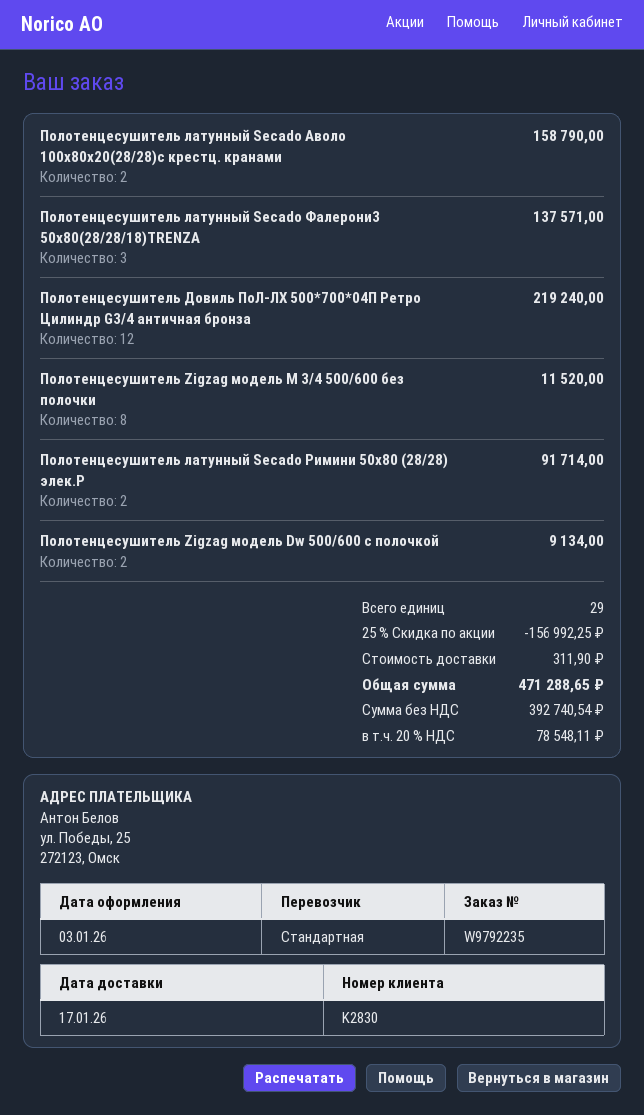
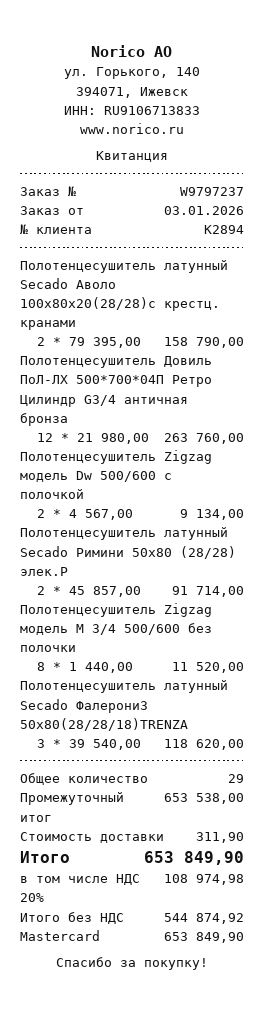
order number: W9792235 -> W9797237
customer number: K2830 -> K2894
Полотенцесушитель латунный Secado Фалерони3 50х80(28/28/18)TRENZA: 3 for 137571.00 -> 3 for 118620.00
Полотенцесушитель Довиль ПоЛ-ЛХ 500*700*04П Ретро Цилиндр G3/4 античная бронза: 12 for 219240.00 -> 12 for 263760.00
discount: 25% = 156992.25 -> none
net: 392740.54 -> 544874.92
tax: 20% = 78548.11 -> 20% = 108974.98
total: 471288.65 -> 653849.90

